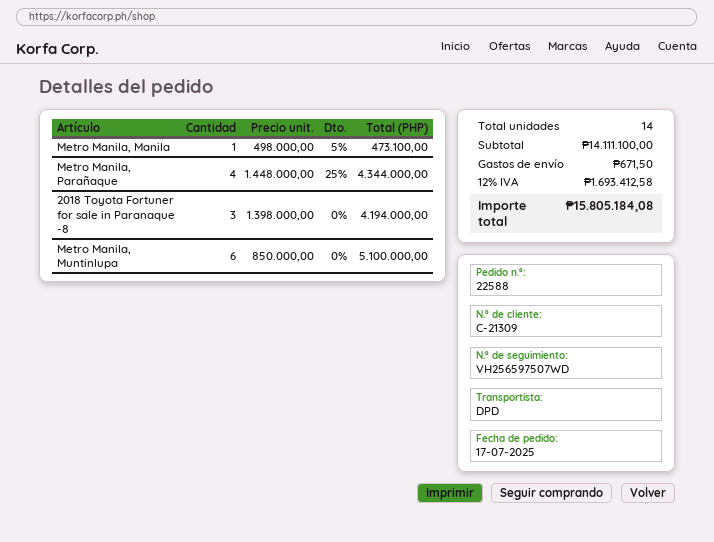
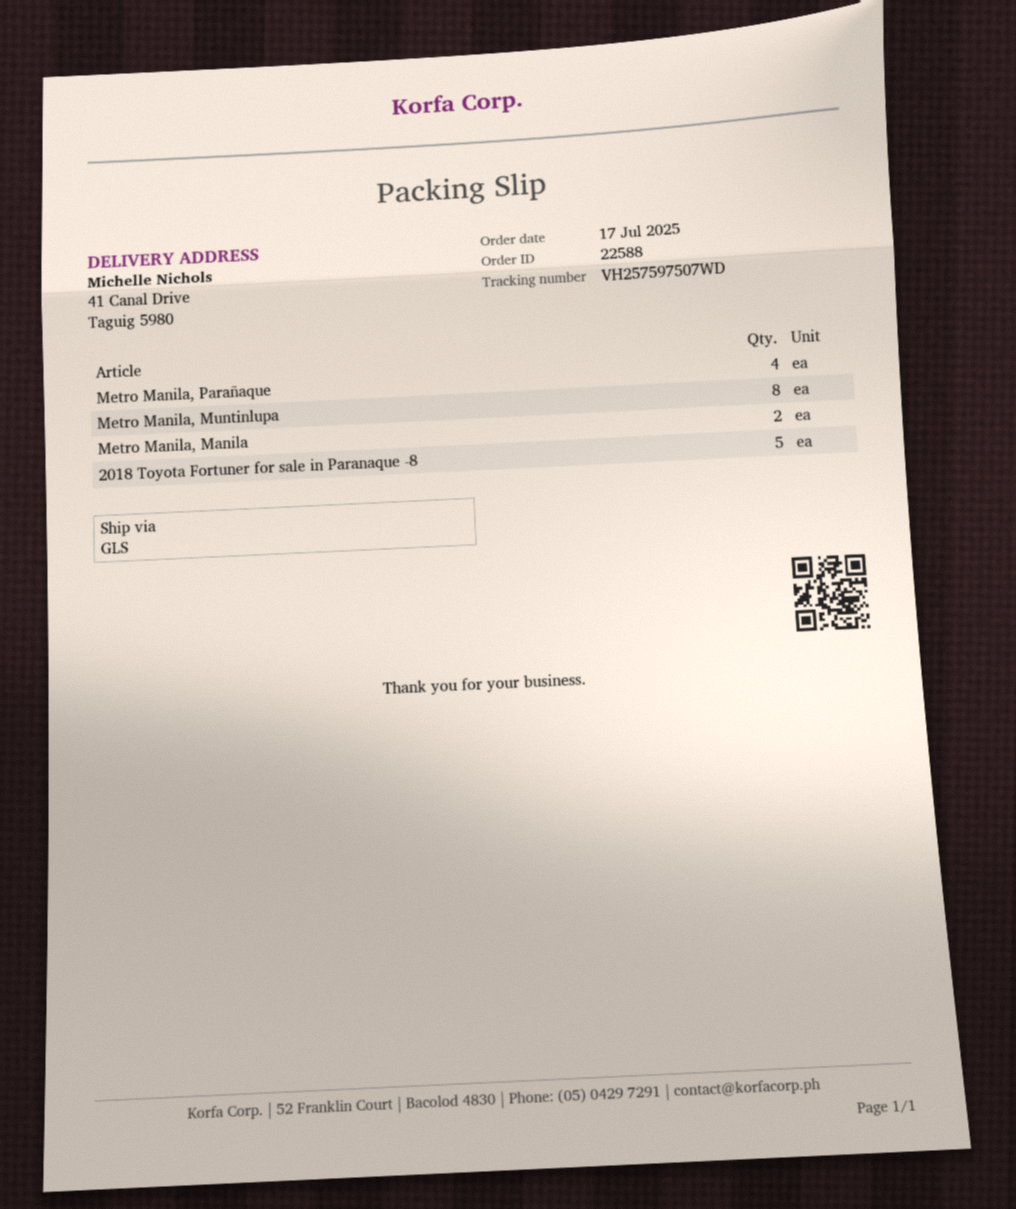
shipping method: DPD -> GLS
tracking number: VH256597507WD -> VH257597507WD
Metro Manila, Manila: 1 -> 2
2018 Toyota Fortuner for sale in Paranaque -8: 3 -> 5
Metro Manila, Muntinlupa: 6 -> 8

